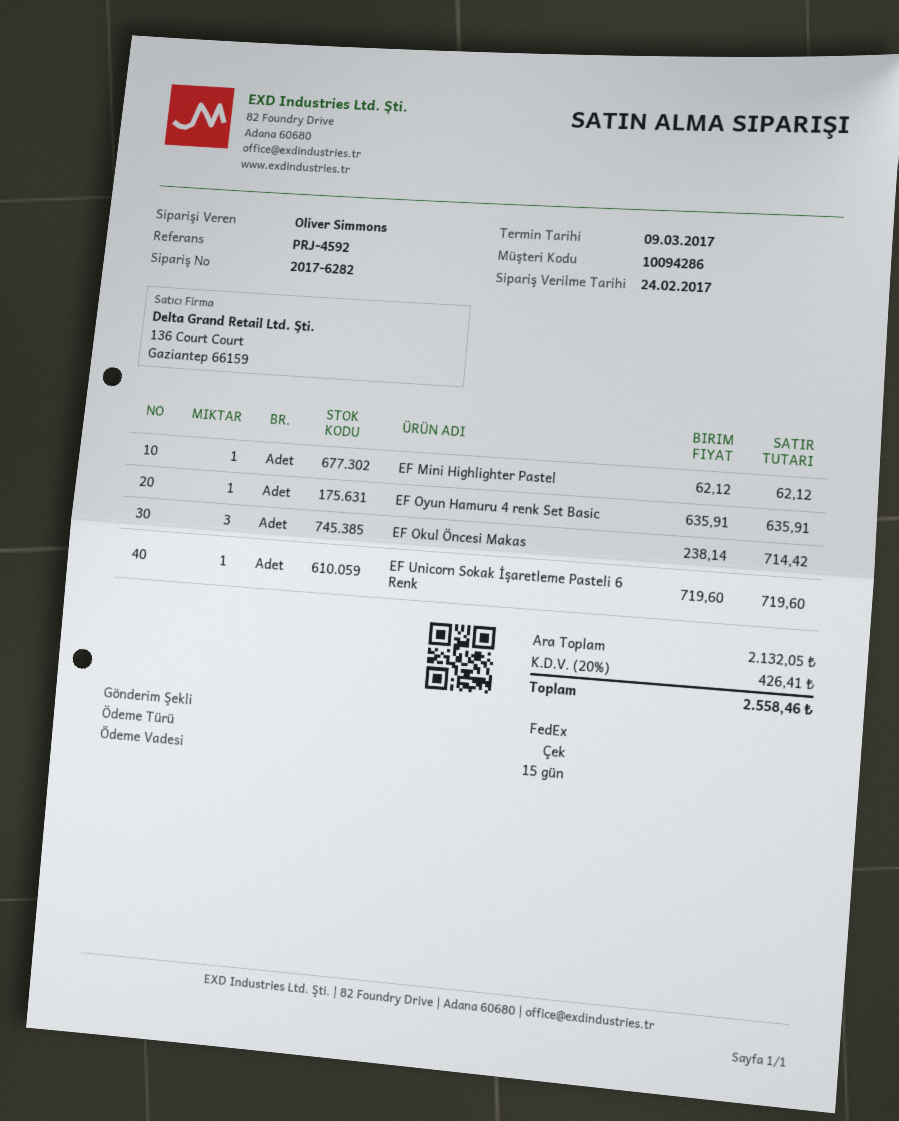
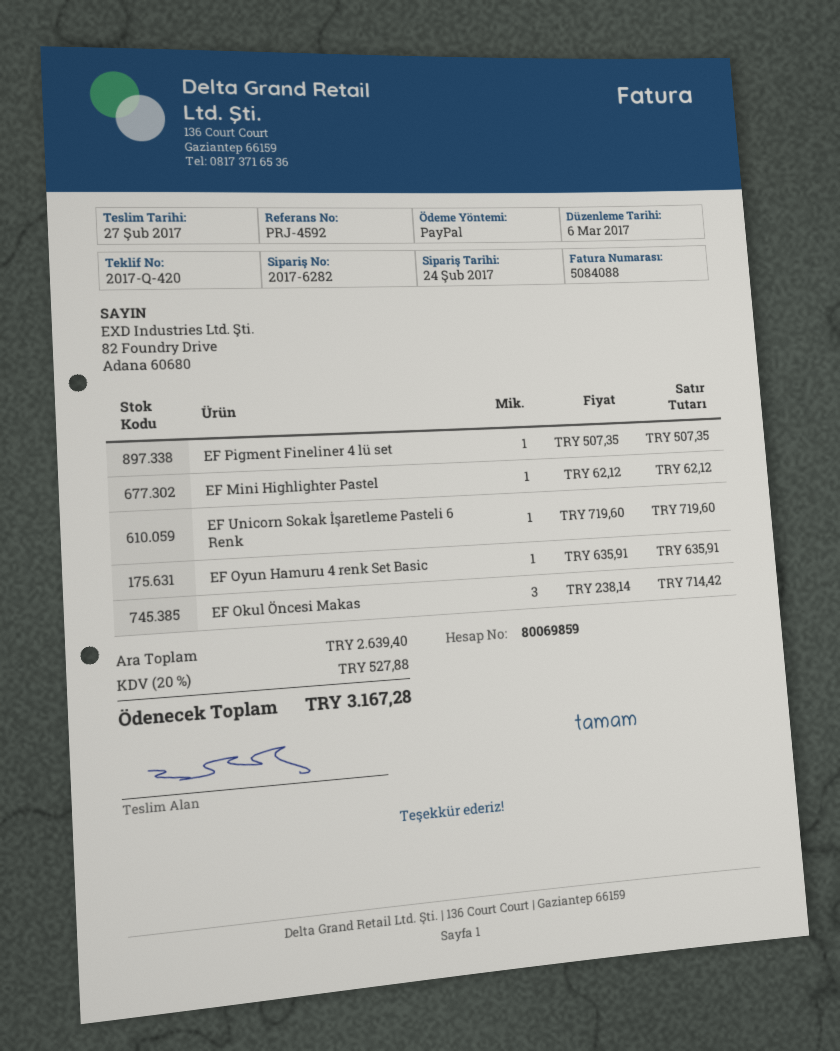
delivery date: 2017-03-09 -> 2017-02-27
payment method: cheque -> PayPal
EF Pigment Fineliner 4 lü set: none -> 1 x 507.35 = 507.35
subtotal: 2132.05 -> 2639.40
tax: 20% = 426.41 -> 20% = 527.88
total: 2558.46 -> 3167.28

